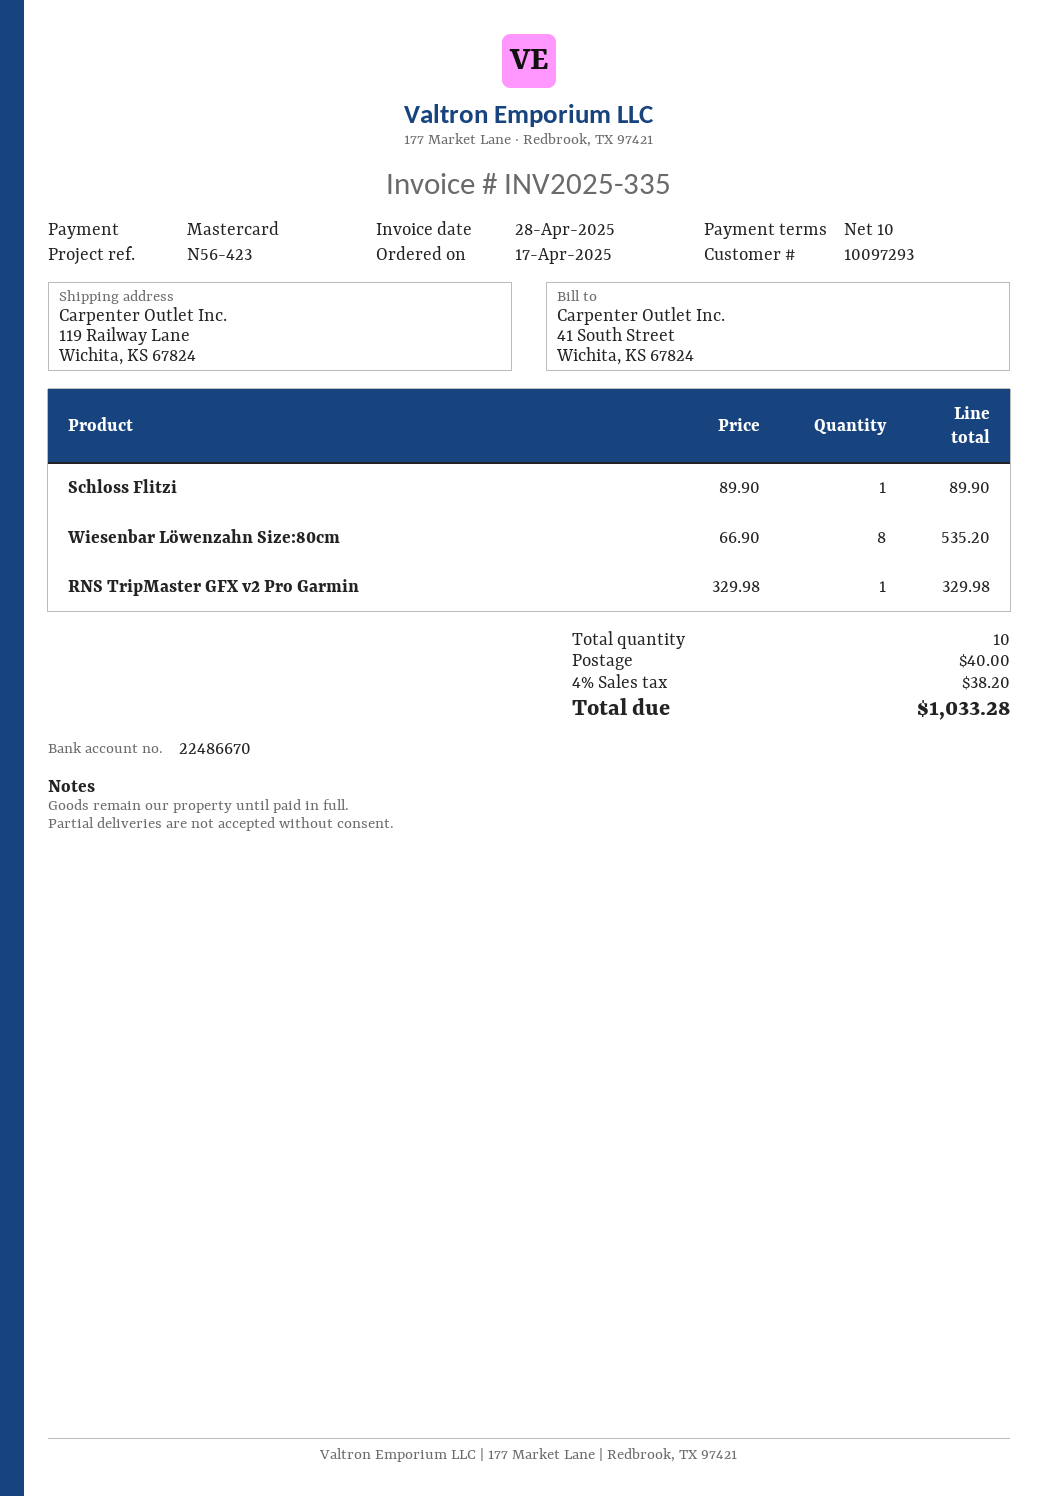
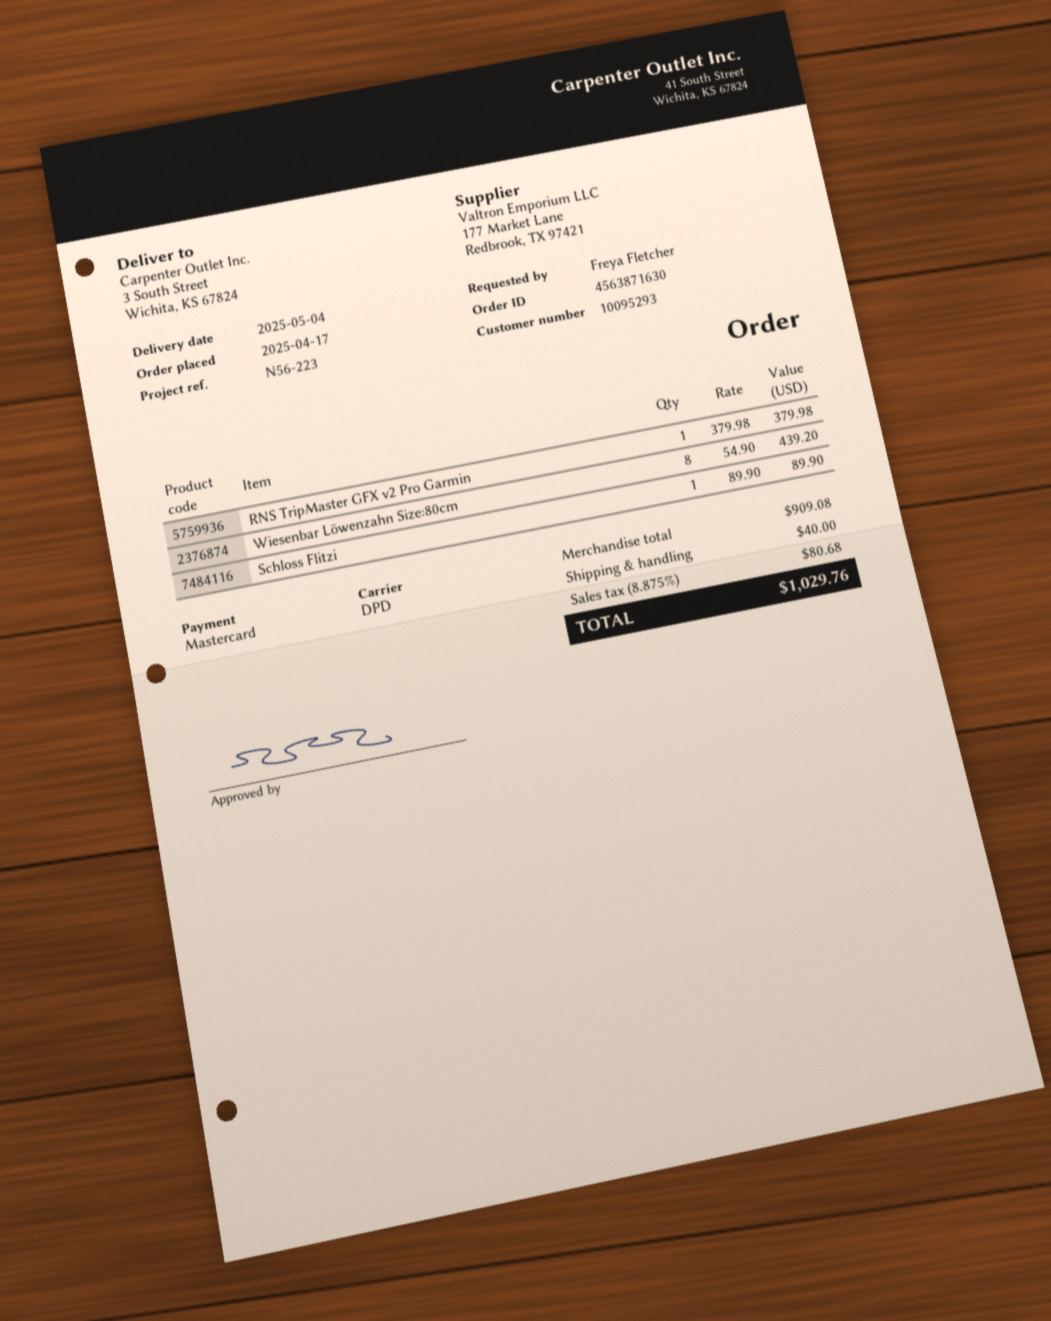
customer number: 10097293 -> 10095293
reference: N56-423 -> N56-223
ship to: 119 Railway Lane, Wichita, KS 67824 -> 3 South Street, Wichita, KS 67824
Wiesenbar Löwenzahn Size:80cm: 8 x 66.90 = 535.20 -> 8 x 54.90 = 439.20
RNS TripMaster GFX v2 Pro Garmin: 1 x 329.98 = 329.98 -> 1 x 379.98 = 379.98
tax: 4% = 38.20 -> 8.875% = 80.68
total: 1033.28 -> 1029.76

